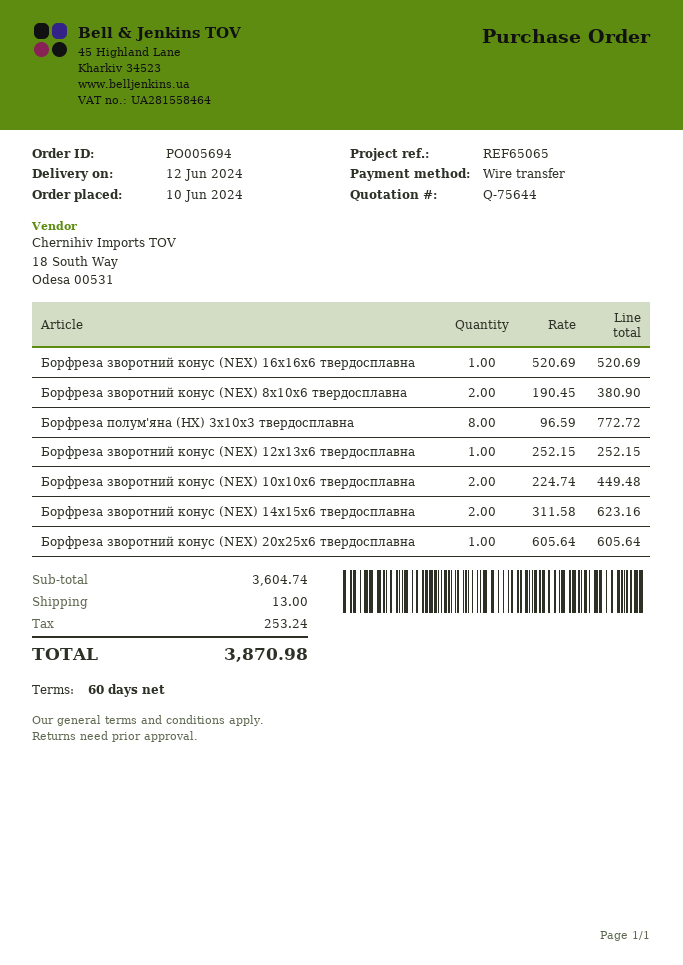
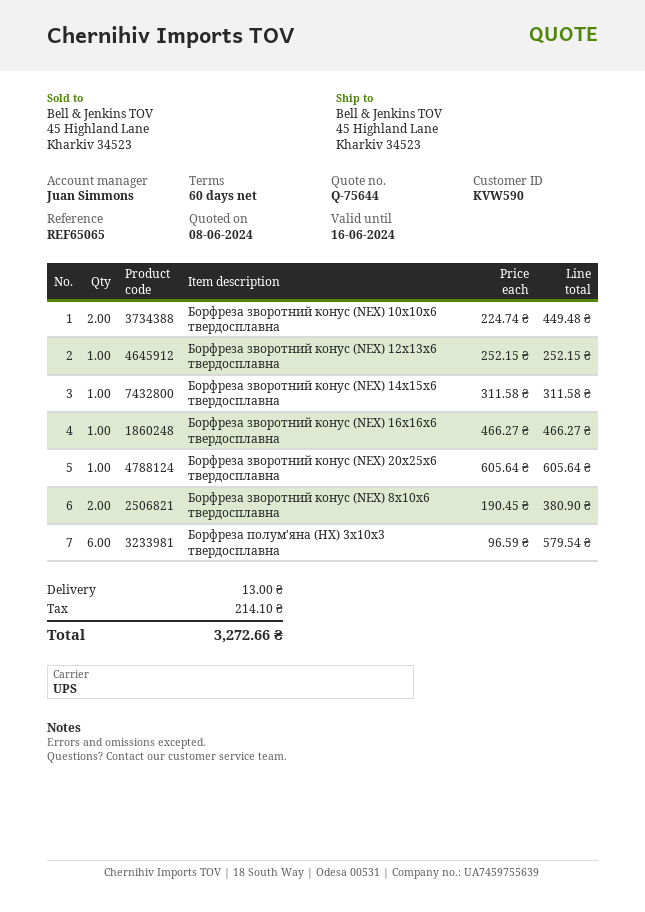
Борфреза зворотний конус (NEX) 16х16х6 твердосплавна: 1 x 520.69 = 520.69 -> 1 x 466.27 = 466.27
Борфреза полум'яна (НX) 3х10х3 твердосплавна: 8 x 96.59 = 772.72 -> 6 x 96.59 = 579.54
Борфреза зворотний конус (NEX) 14х15х6 твердосплавна: 2 x 311.58 = 623.16 -> 1 x 311.58 = 311.58
tax: 253.24 -> 214.10
total: 3870.98 -> 3272.66

